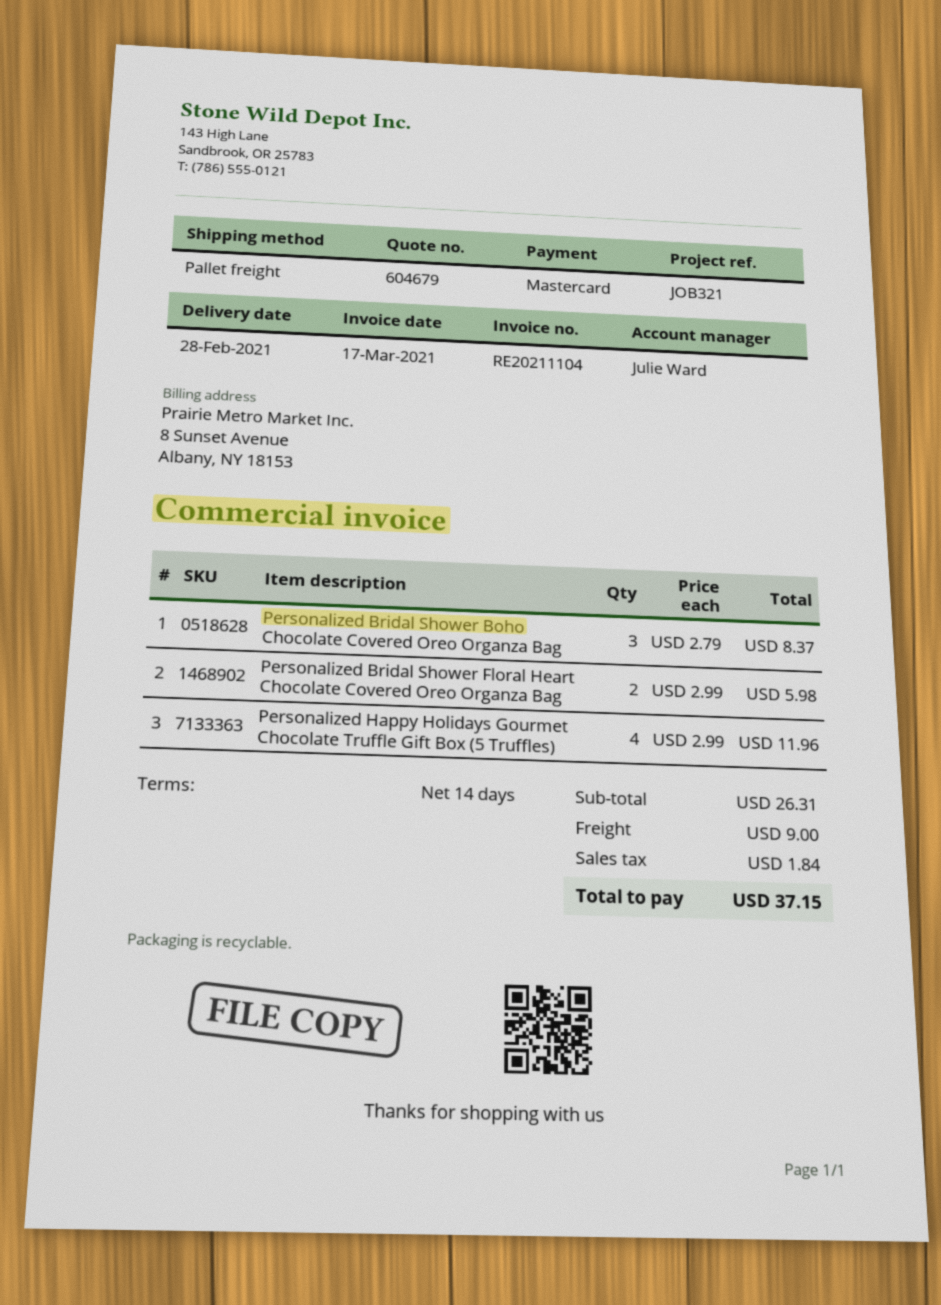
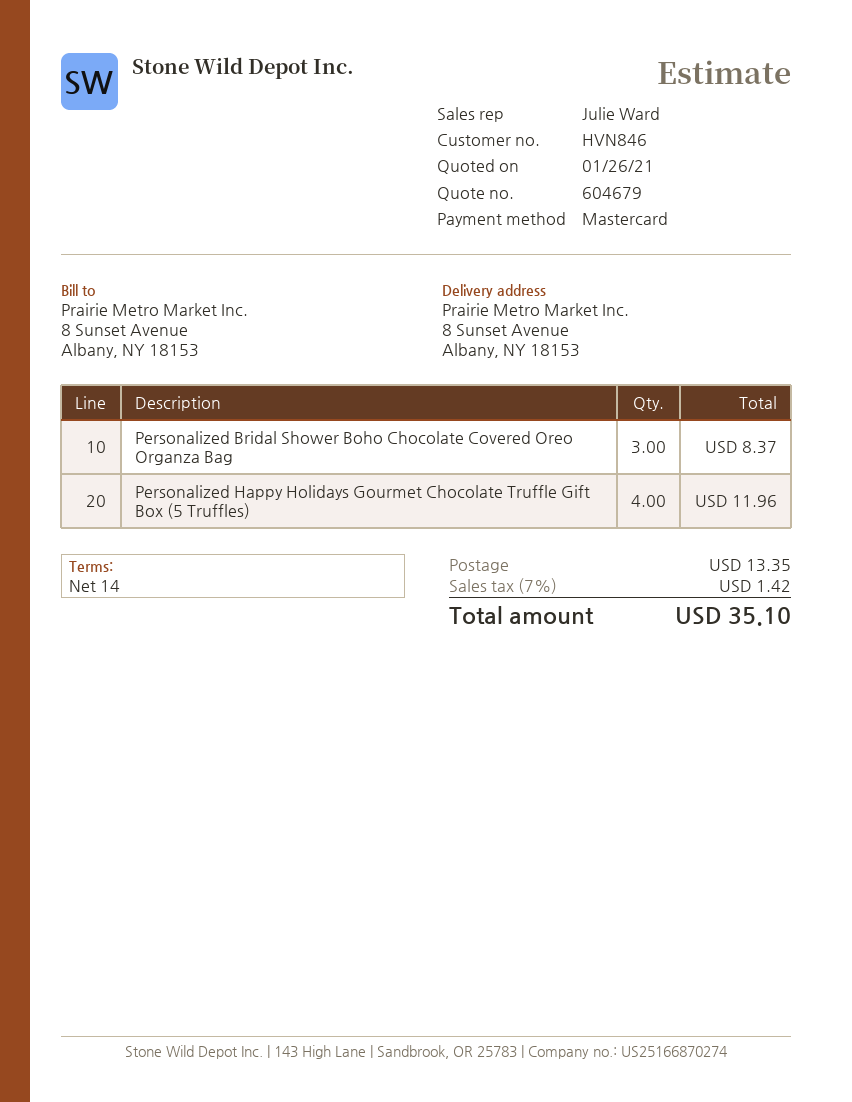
Personalized Bridal Shower Floral Heart Chocolate Covered Oreo Organza Bag: 2 for 5.98 -> none
shipping: 9.00 -> 13.35
tax: 1.84 -> 1.42
total: 37.15 -> 35.10

